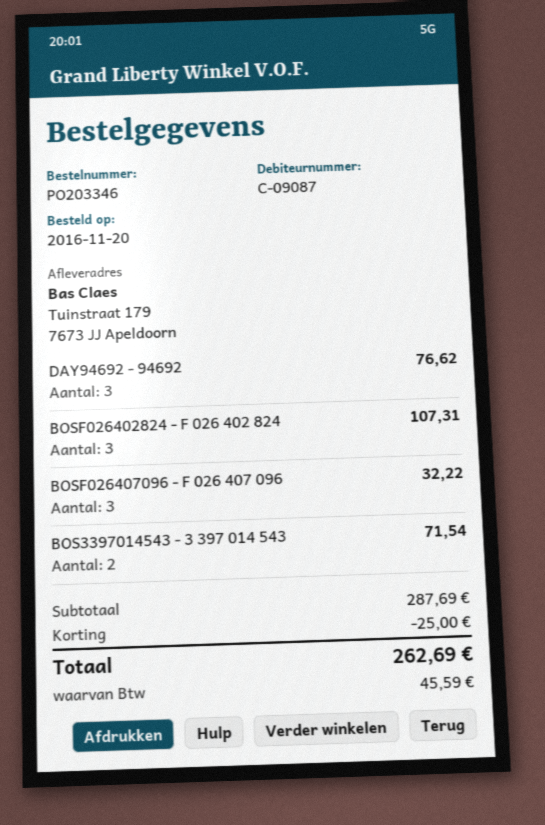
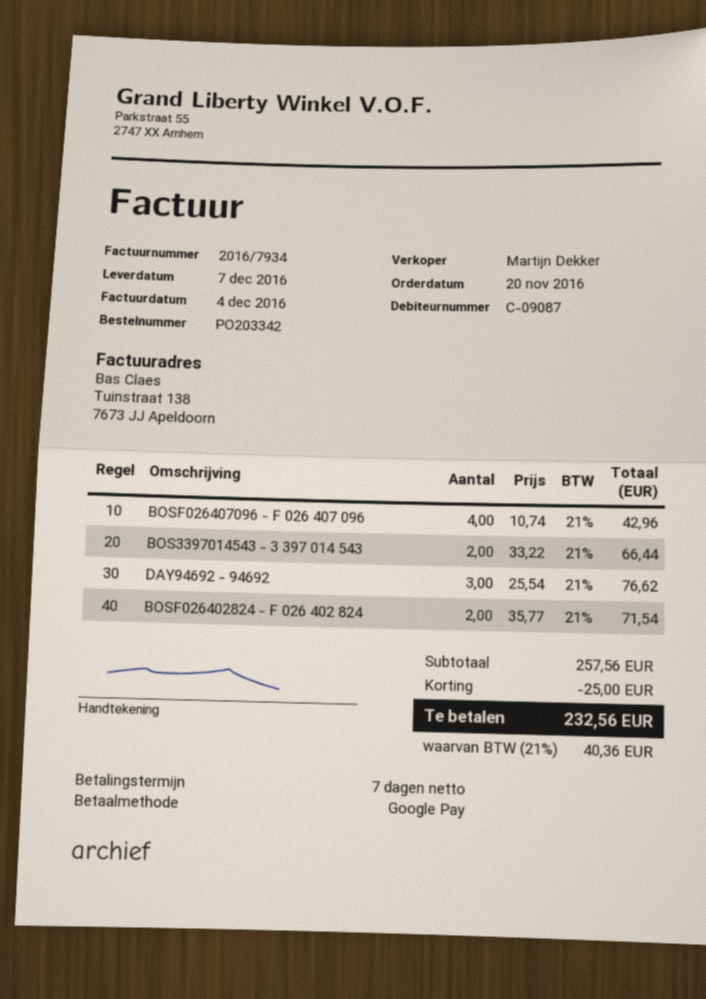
order number: PO203346 -> PO203342
BOSF026402824 - F 026 402 824: 3 for 107.31 -> 2 for 71.54
BOSF026407096 - F 026 407 096: 3 for 32.22 -> 4 for 42.96
BOS3397014543 - 3 397 014 543: 2 for 71.54 -> 2 for 66.44
subtotal: 287.69 -> 257.56
tax: 45.59 -> 40.36
total: 262.69 -> 232.56

